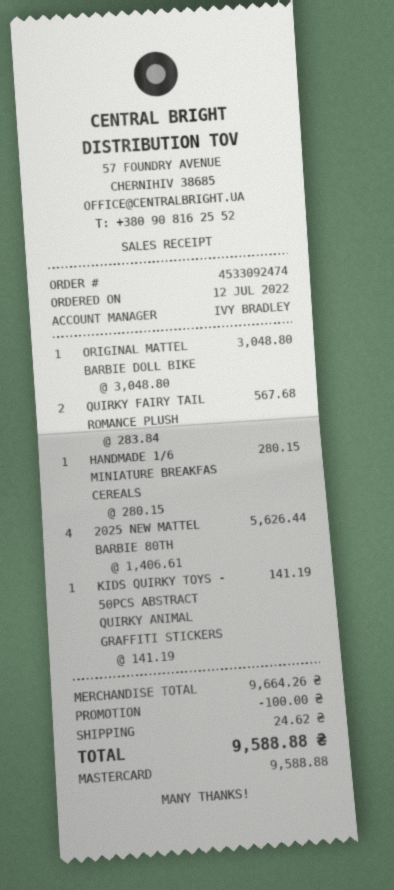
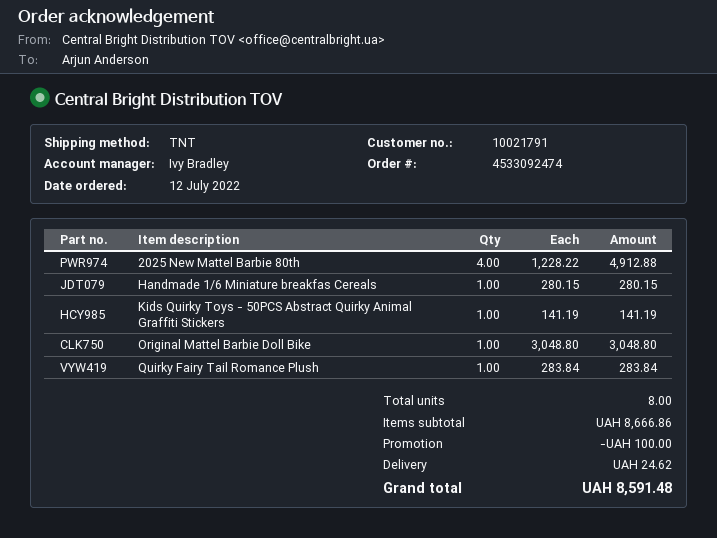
QUIRKY FAIRY TAIL ROMANCE PLUSH: 2 x 283.84 = 567.68 -> 1 x 283.84 = 283.84
2025 NEW MATTEL BARBIE 80TH: 4 x 1406.61 = 5626.44 -> 4 x 1228.22 = 4912.88
subtotal: 9664.26 -> 8666.86
total: 9588.88 -> 8591.48

